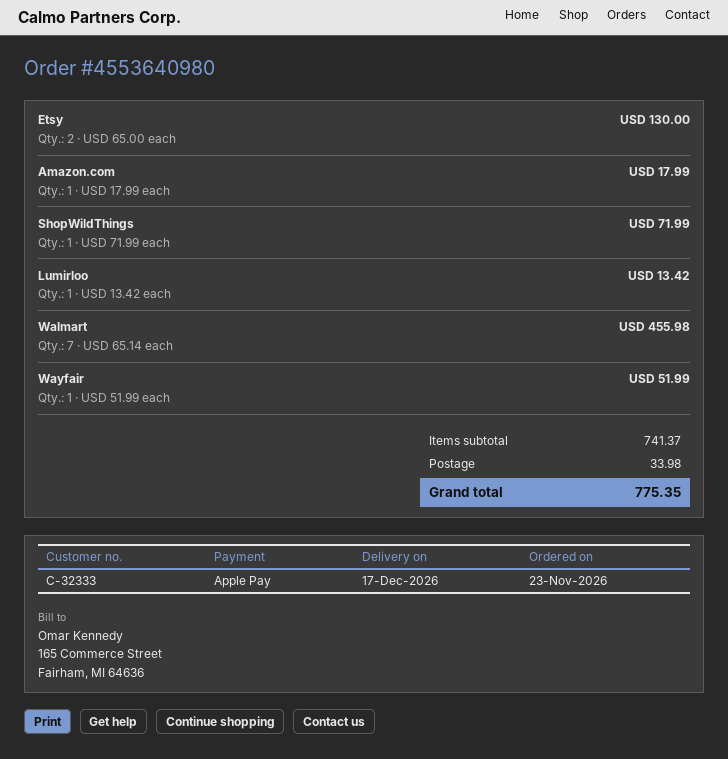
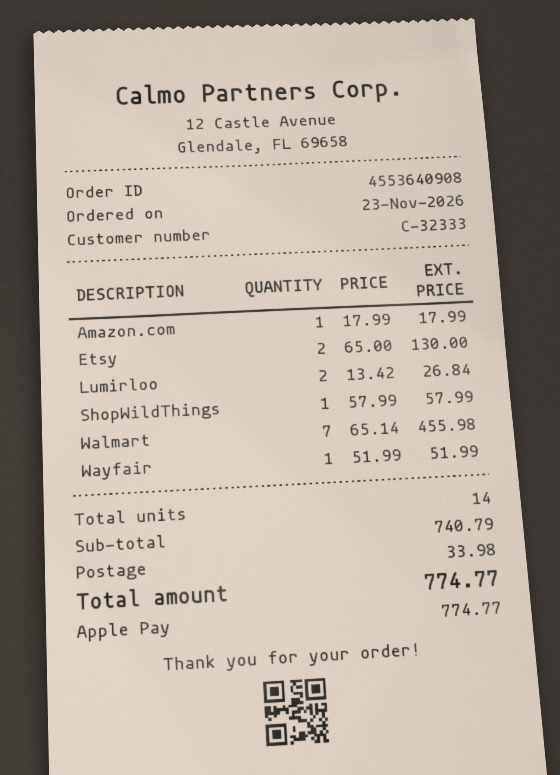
order number: 4553640980 -> 4553640908
ShopWildThings: 1 x 71.99 = 71.99 -> 1 x 57.99 = 57.99
Lumirloo: 1 x 13.42 = 13.42 -> 2 x 13.42 = 26.84
subtotal: 741.37 -> 740.79
total: 775.35 -> 774.77

